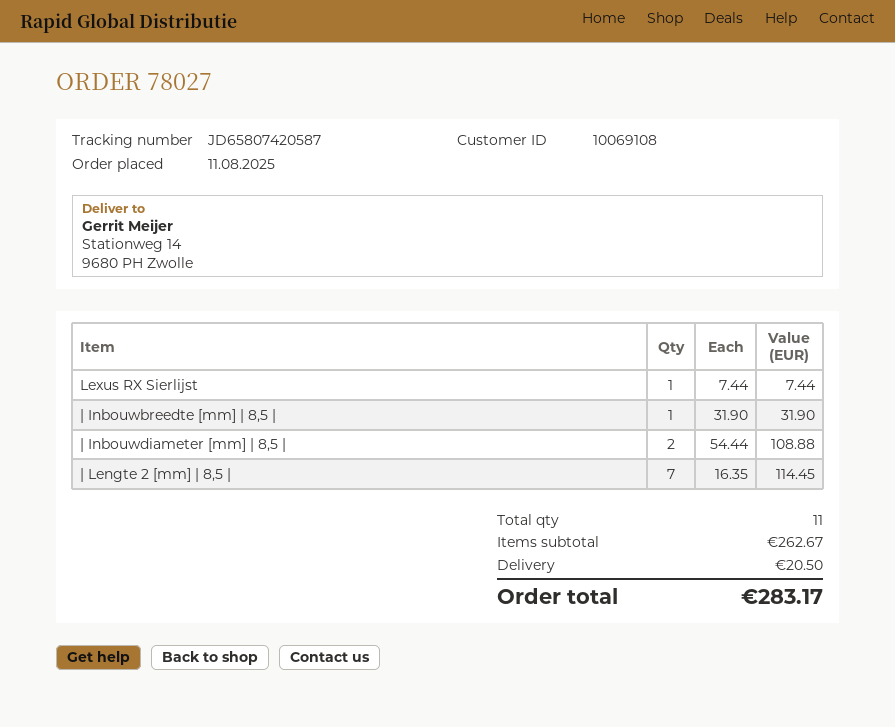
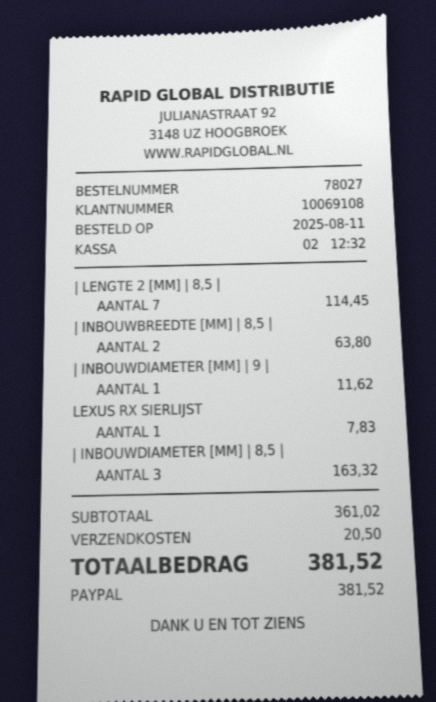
Lexus RX Sierlijst: 1 for 7.44 -> 1 for 7.83
| Inbouwbreedte [mm] | 8,5 |: 1 for 31.90 -> 2 for 63.80
| Inbouwdiameter [mm] | 8,5 |: 2 for 108.88 -> 3 for 163.32
| INBOUWDIAMETER [MM] | 9 |: none -> 1 for 11.62
subtotal: 262.67 -> 361.02
total: 283.17 -> 381.52

